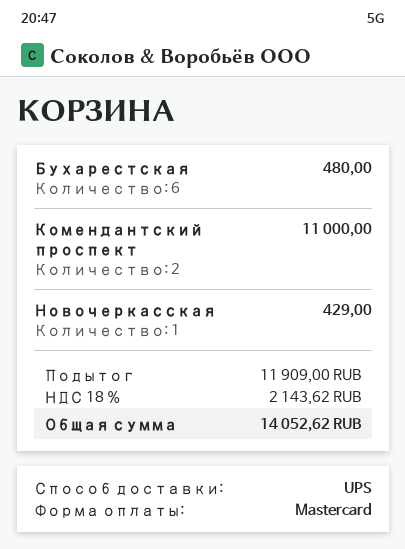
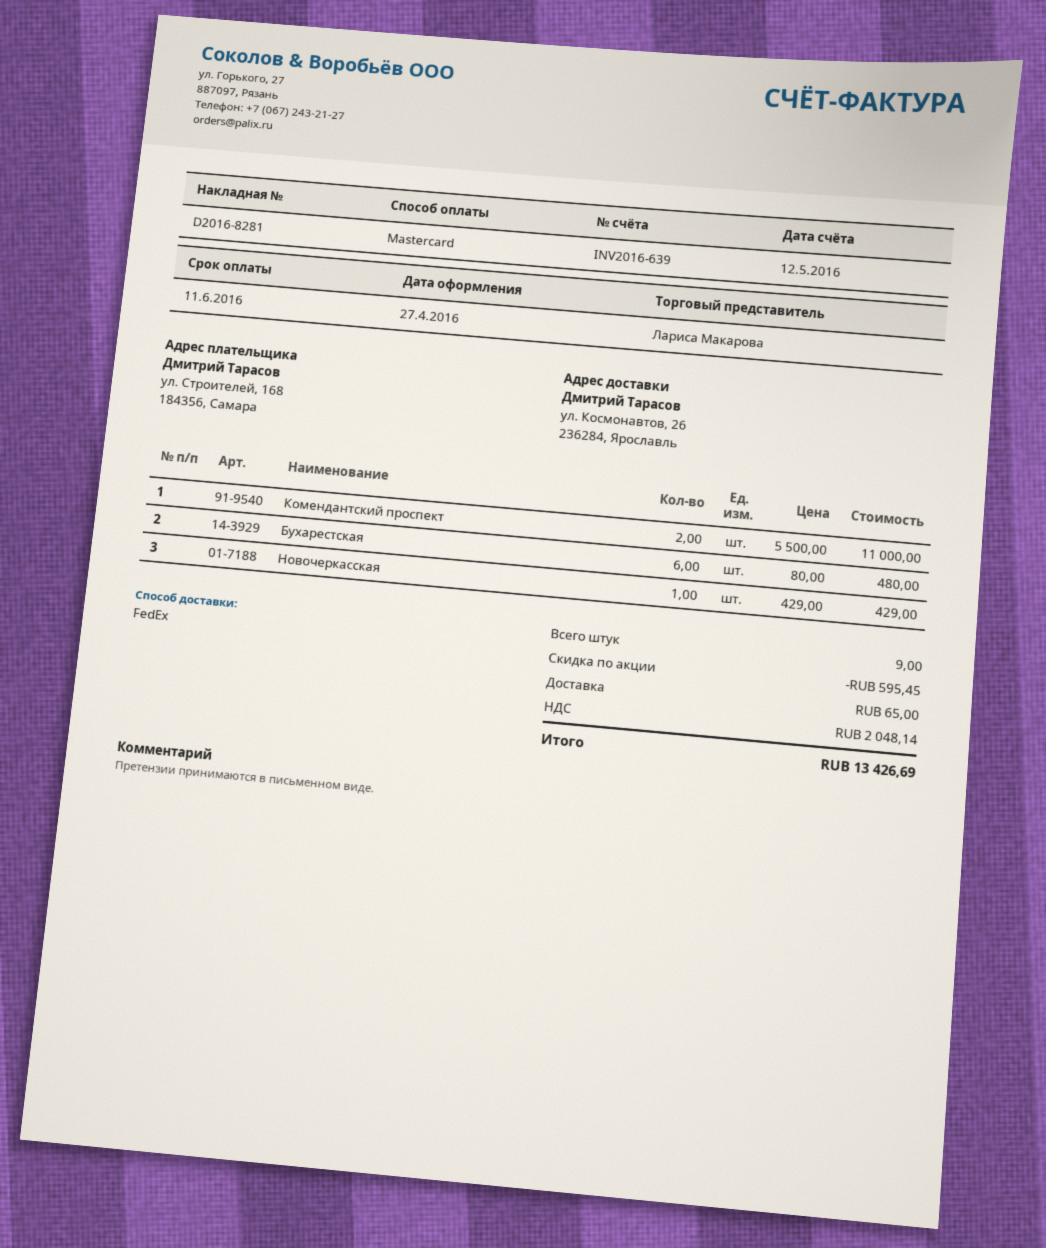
shipping method: UPS -> FedEx
discount: none -> 595.45
shipping: none -> 65.00
tax: 2143.62 -> 2048.14
total: 14052.62 -> 13426.69

